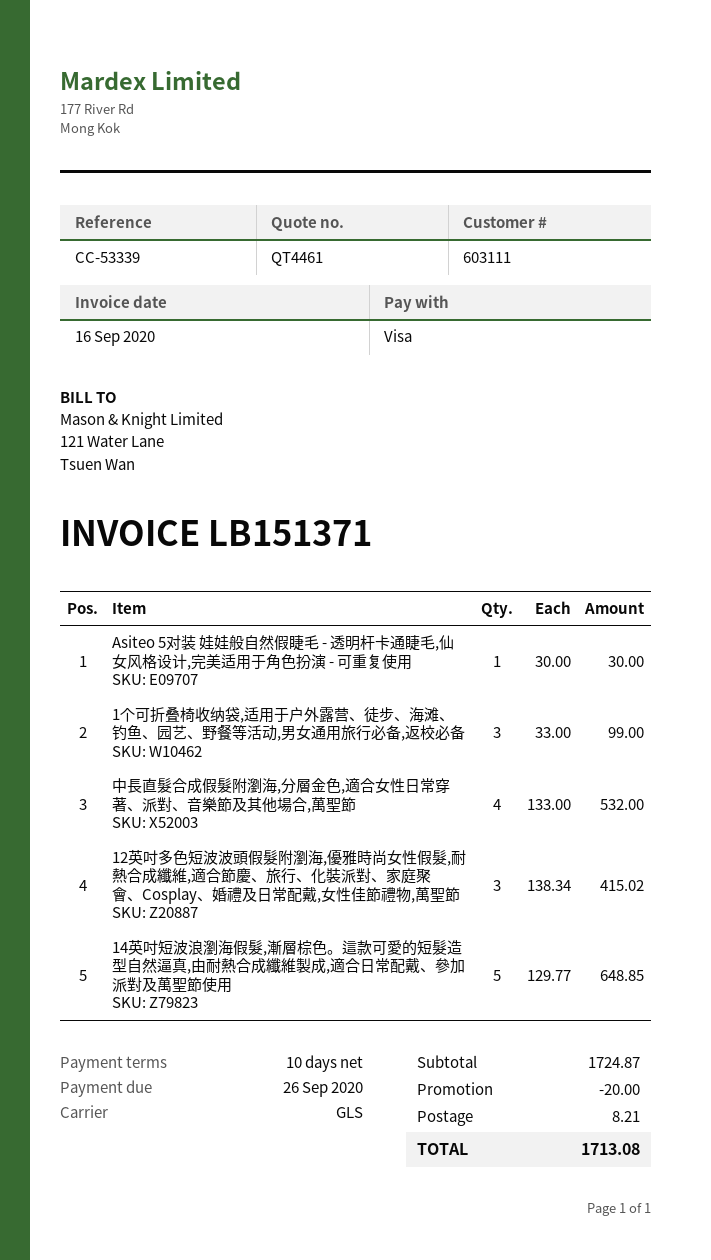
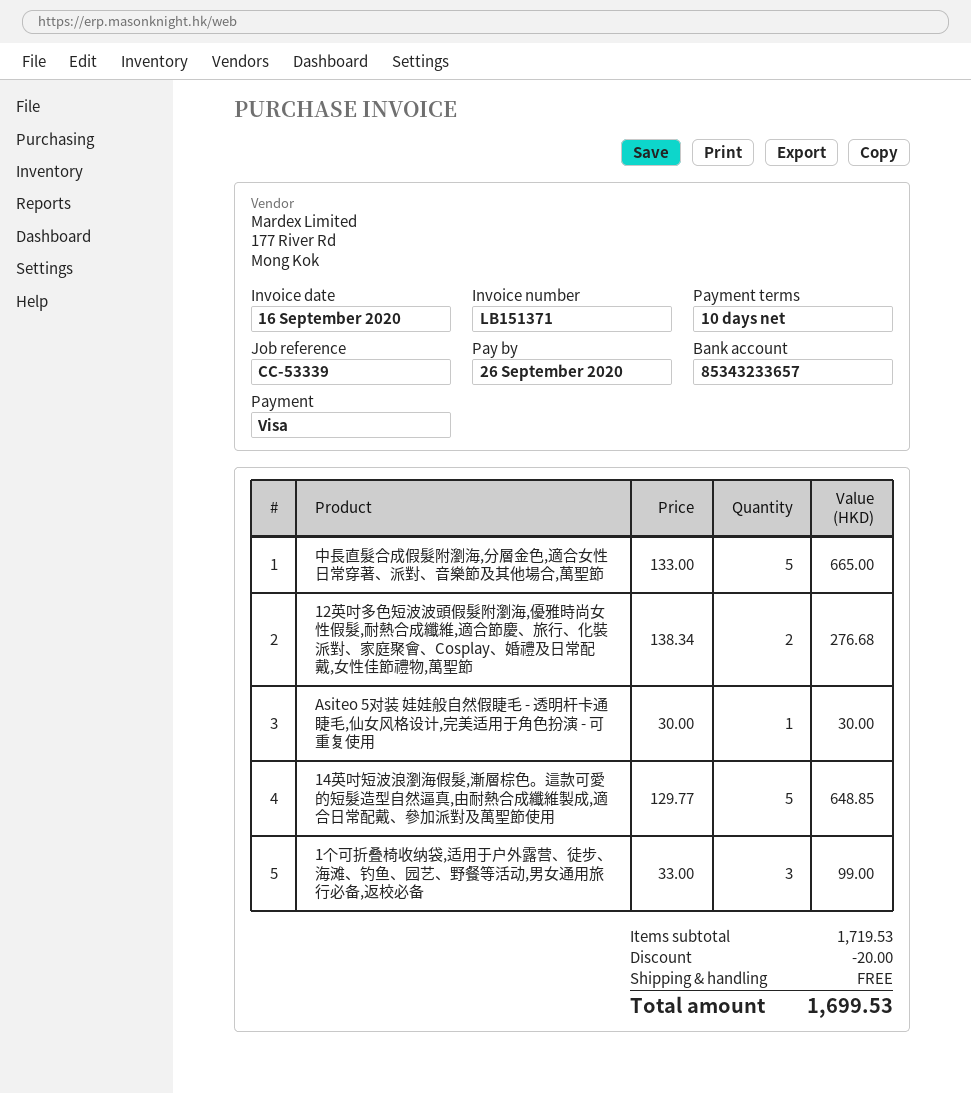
中長直髮合成假髮附瀏海,分層金色,適合女性日常穿著、派對、音樂節及其他場合,萬聖節: 4 x 133.00 = 532.00 -> 5 x 133.00 = 665.00
12英吋多色短波波頭假髮附瀏海,優雅時尚女性假髮,耐熱合成纖維,適合節慶、旅行、化裝派對、家庭聚會、Cosplay、婚禮及日常配戴,女性佳節禮物,萬聖節: 3 x 138.34 = 415.02 -> 2 x 138.34 = 276.68
subtotal: 1724.87 -> 1719.53
shipping: 8.21 -> 0.00
total: 1713.08 -> 1699.53

